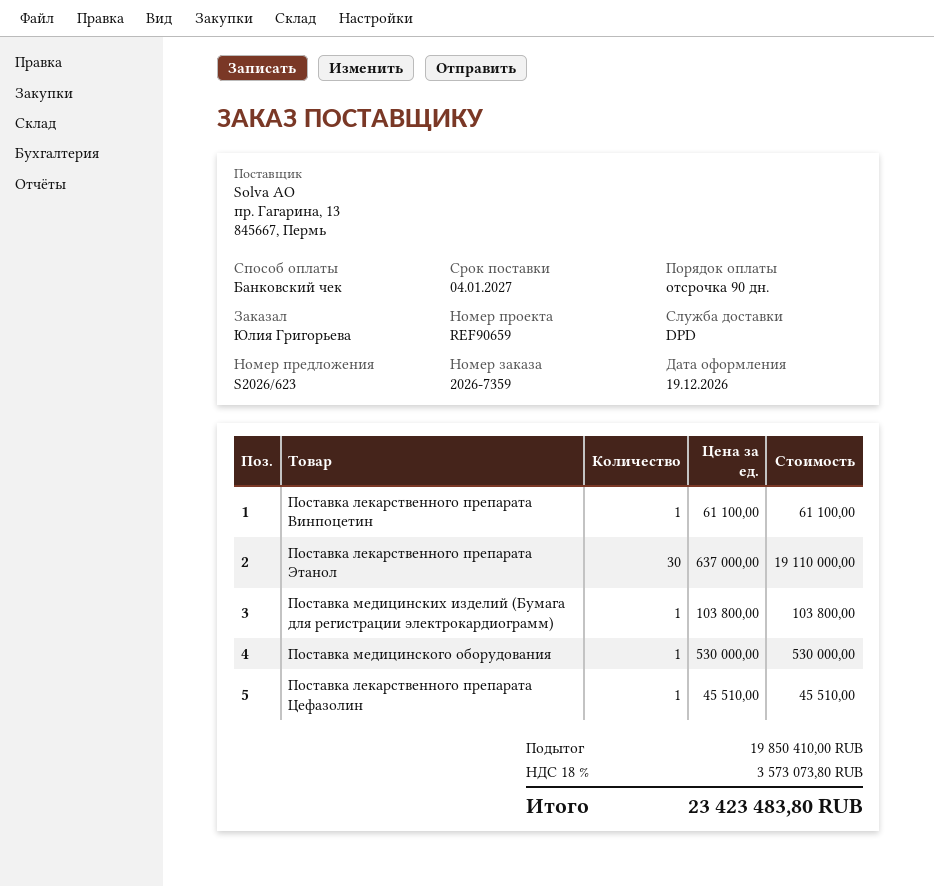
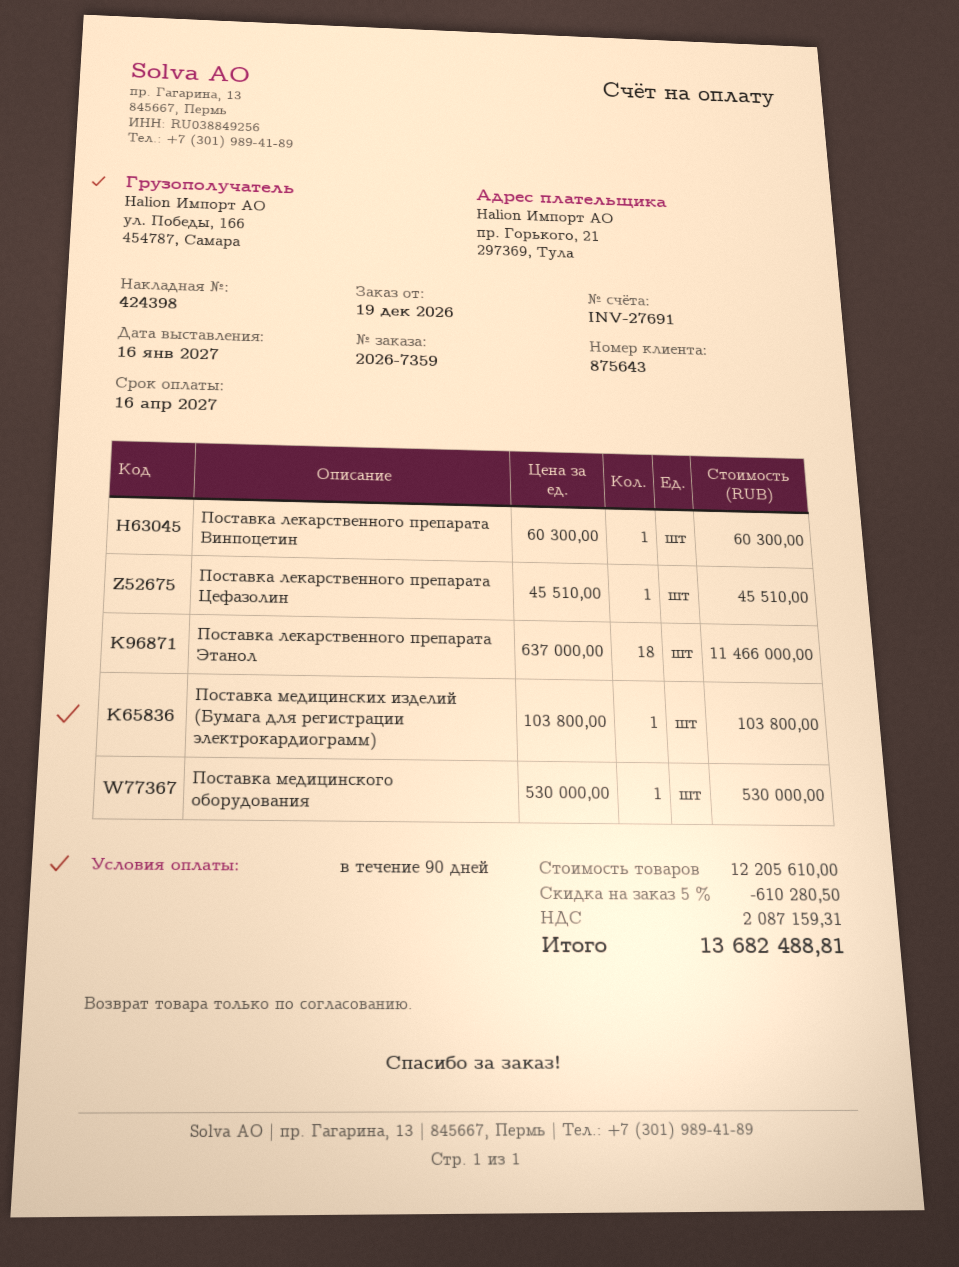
Поставка лекарственного препарата Винпоцетин: 1 x 61100.00 = 61100.00 -> 1 x 60300.00 = 60300.00
Поставка лекарственного препарата Этанол: 30 x 637000.00 = 19110000.00 -> 18 x 637000.00 = 11466000.00
subtotal: 19850410.00 -> 12205610.00
discount: none -> 5% = 610280.50
tax: 3573073.80 -> 2087159.31
total: 23423483.80 -> 13682488.81

